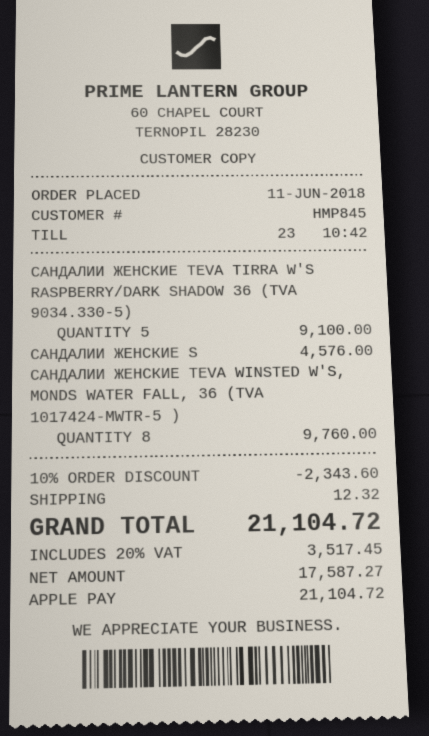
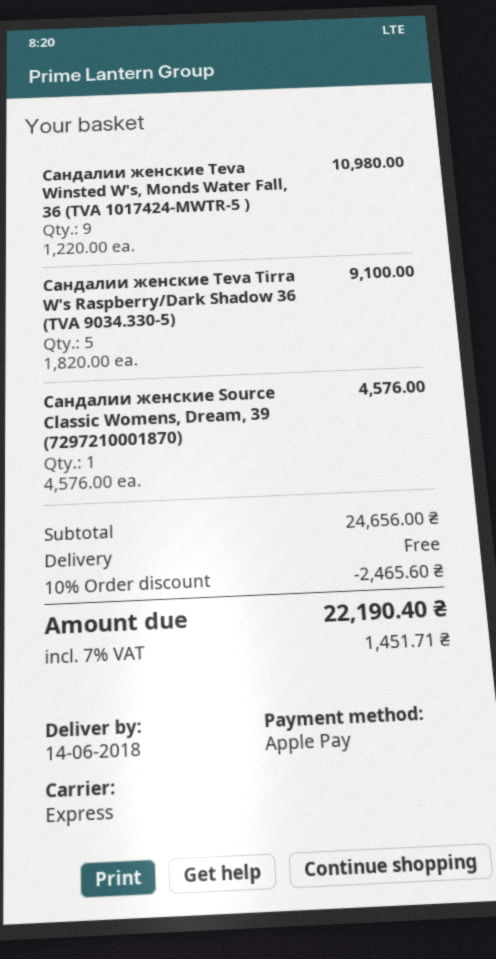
САНДАЛИИ ЖЕНСКИЕ TEVA WINSTED W'S, MONDS WATER FALL, 36 (TVA 1017424-MWTR-5 ): 8 for 9760.00 -> 9 for 10980.00
discount: 10% = 2343.60 -> 10% = 2465.60
shipping: 12.32 -> 0.00
tax: 20% = 3517.45 -> 7% = 1451.71
total: 21104.72 -> 22190.40

